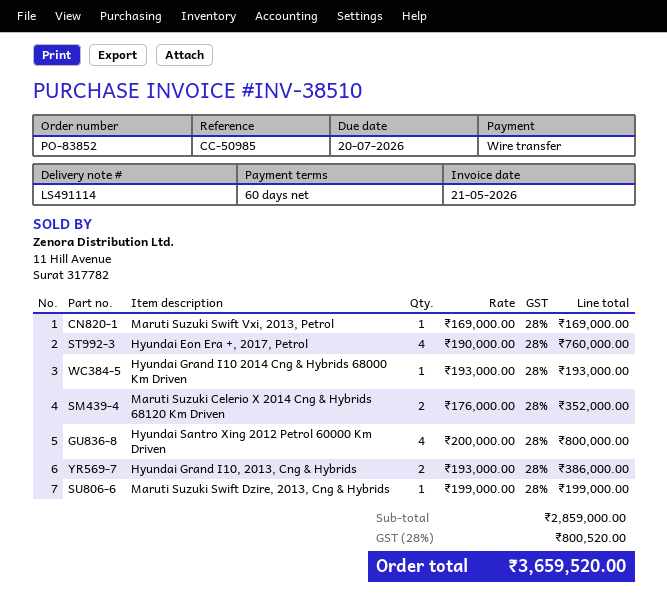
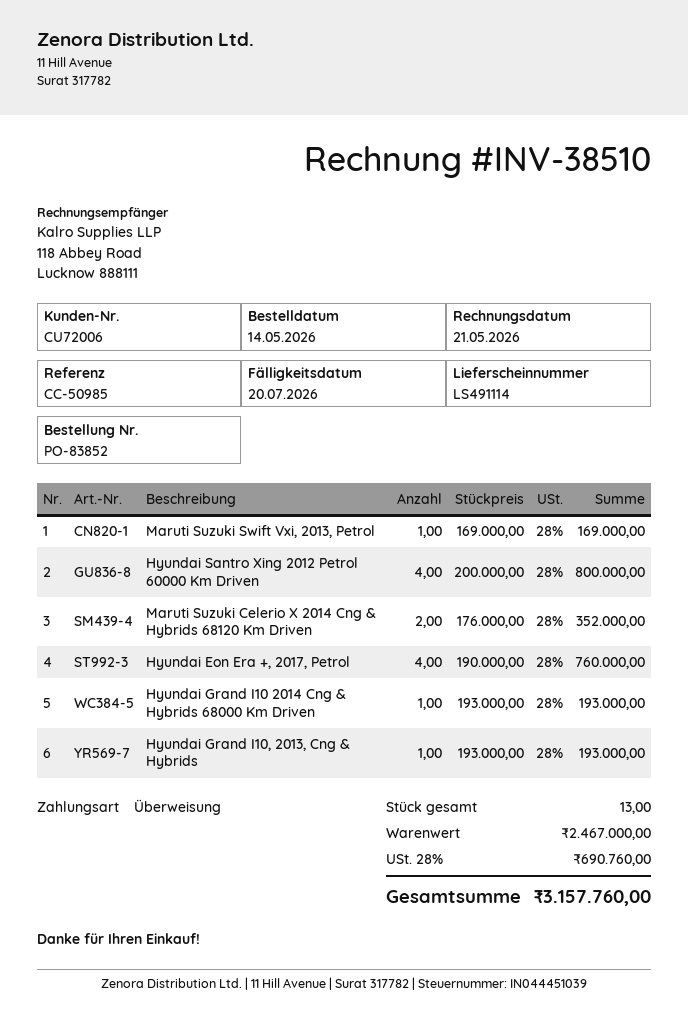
Hyundai Grand I10, 2013, Cng & Hybrids: 2 x 193000.00 = 386000.00 -> 1 x 193000.00 = 193000.00
Maruti Suzuki Swift Dzire, 2013, Cng & Hybrids: 1 x 199000.00 = 199000.00 -> none
subtotal: 2859000.00 -> 2467000.00
tax: 28% = 800520.00 -> 28% = 690760.00
total: 3659520.00 -> 3157760.00

